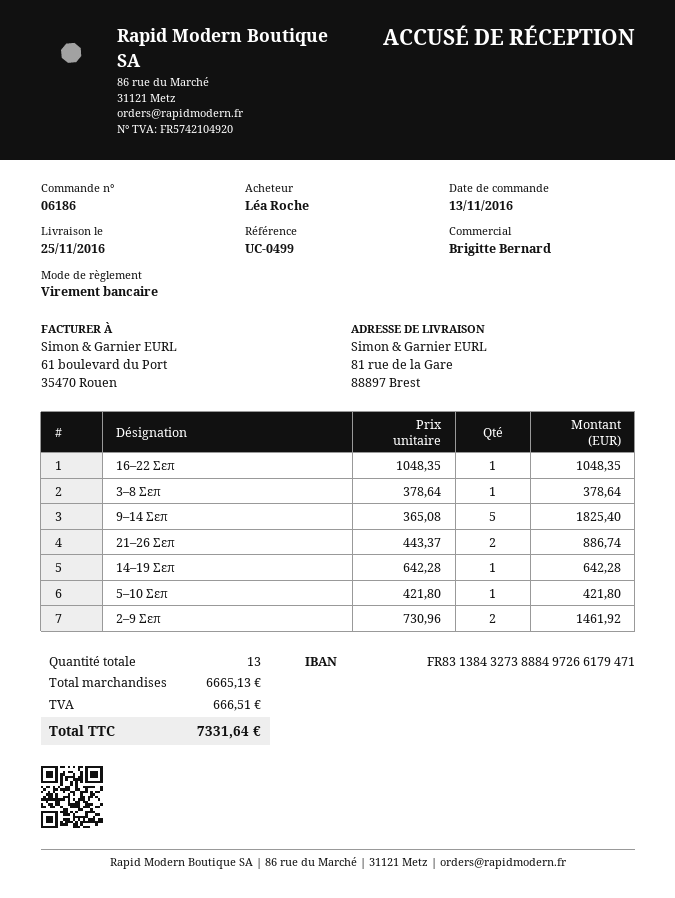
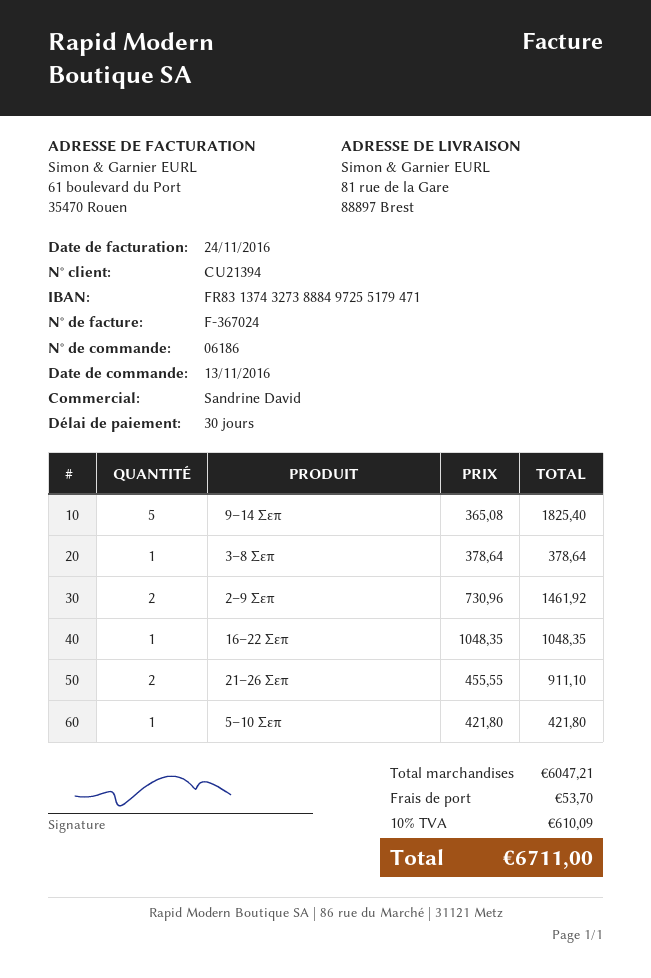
sales rep: Brigitte Bernard -> Sandrine David
bank account: FR8313843273888497266179471 -> FR8313743273888497255179471
21–26 Σεπ: 2 x 443.37 = 886.74 -> 2 x 455.55 = 911.10
14–19 Σεπ: 1 x 642.28 = 642.28 -> none
subtotal: 6665.13 -> 6047.21
shipping: none -> 53.70
tax: 666.51 -> 610.09
total: 7331.64 -> 6711.00

